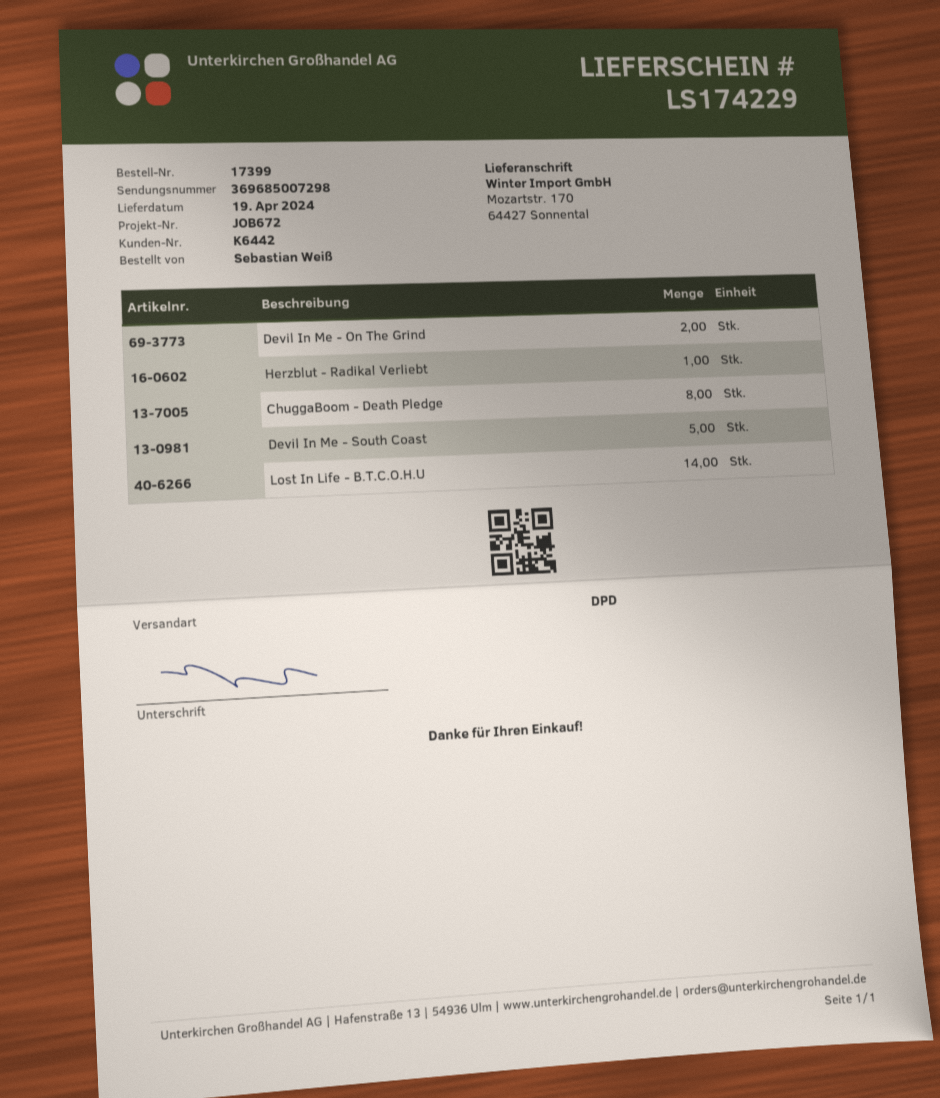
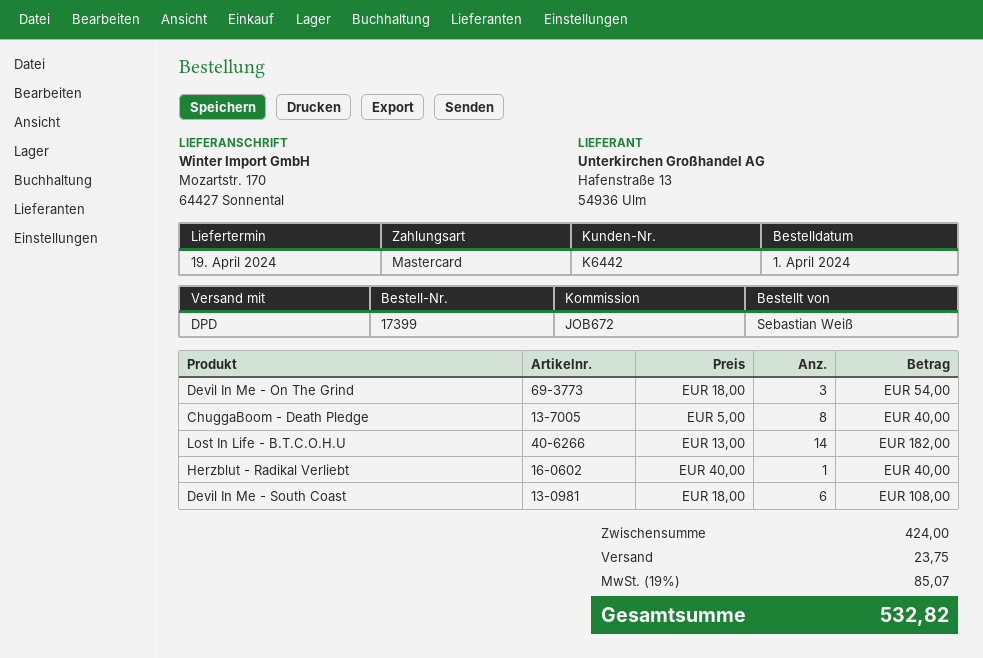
Devil In Me - On The Grind: 2 -> 3
Devil In Me - South Coast: 5 -> 6

